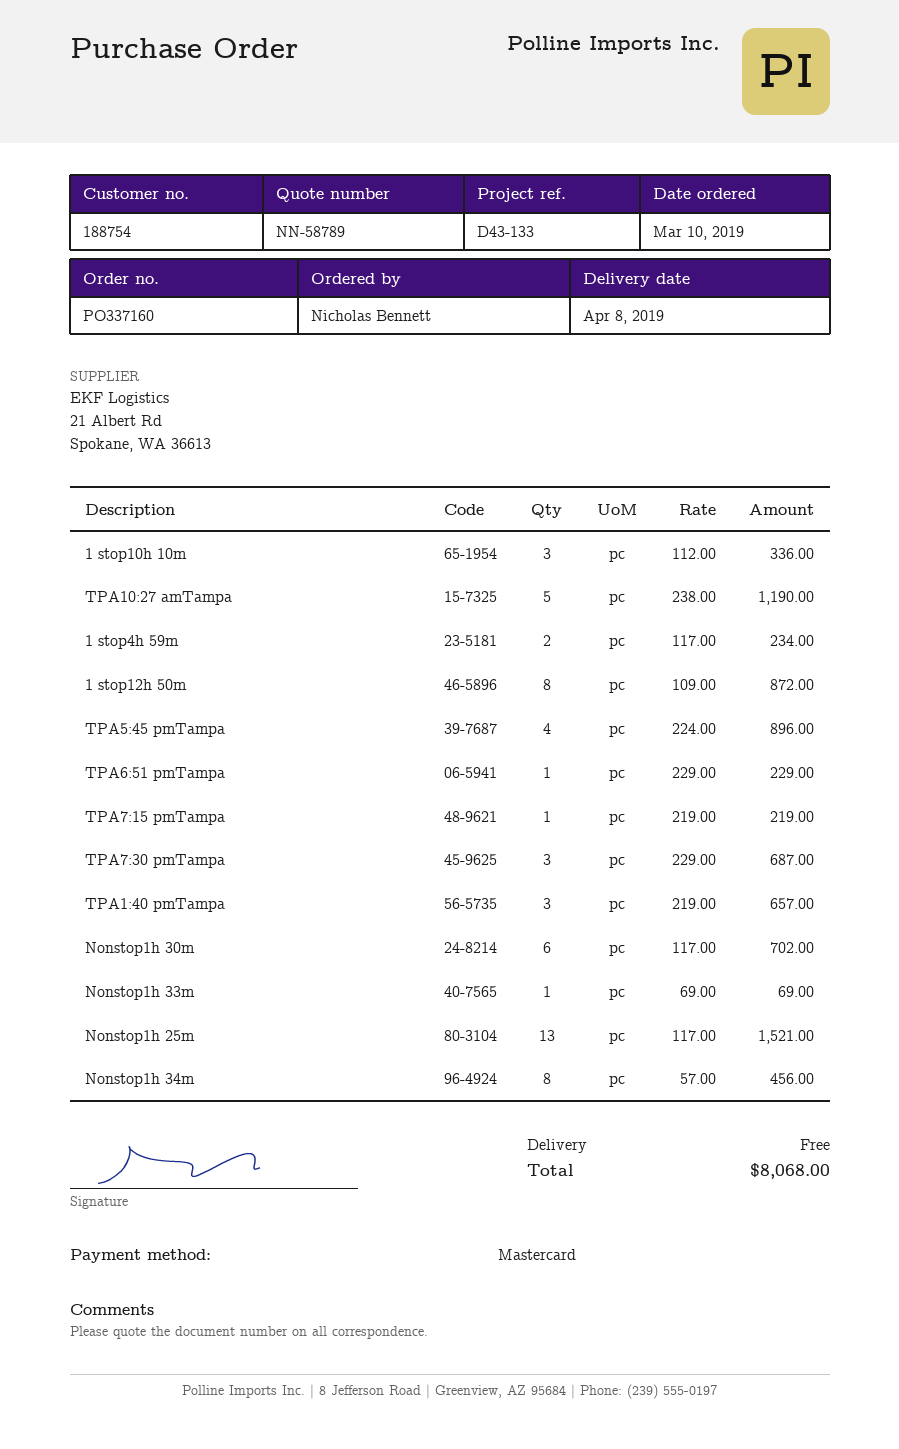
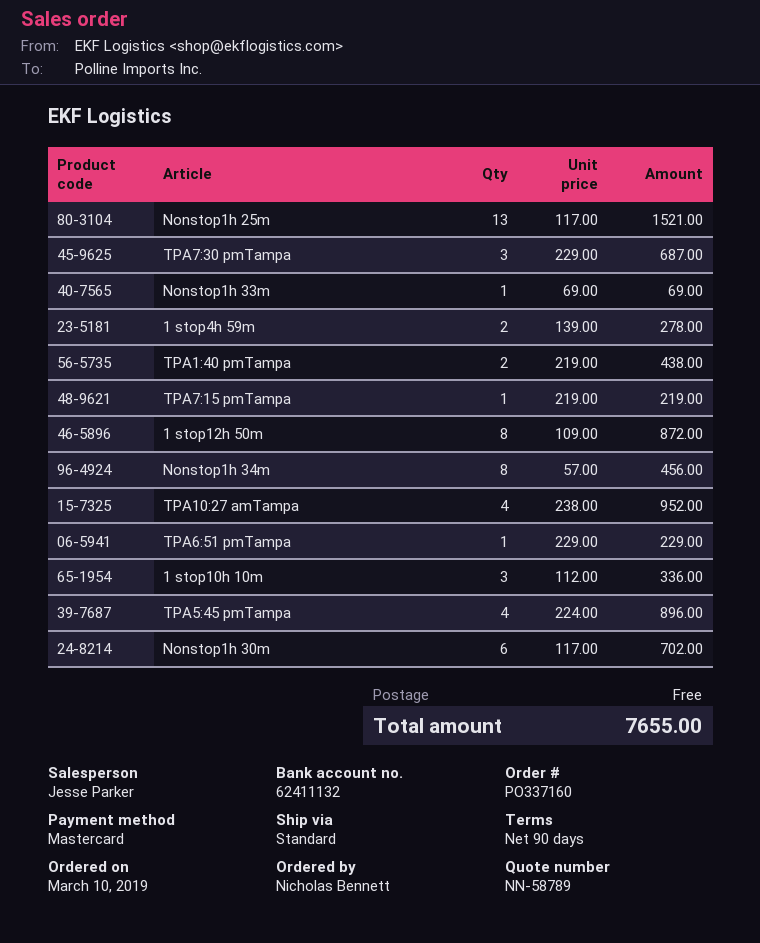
TPA10:27 amTampa: 5 x 238.00 = 1190.00 -> 4 x 238.00 = 952.00
1 stop4h 59m: 2 x 117.00 = 234.00 -> 2 x 139.00 = 278.00
TPA1:40 pmTampa: 3 x 219.00 = 657.00 -> 2 x 219.00 = 438.00
total: 8068.00 -> 7655.00

